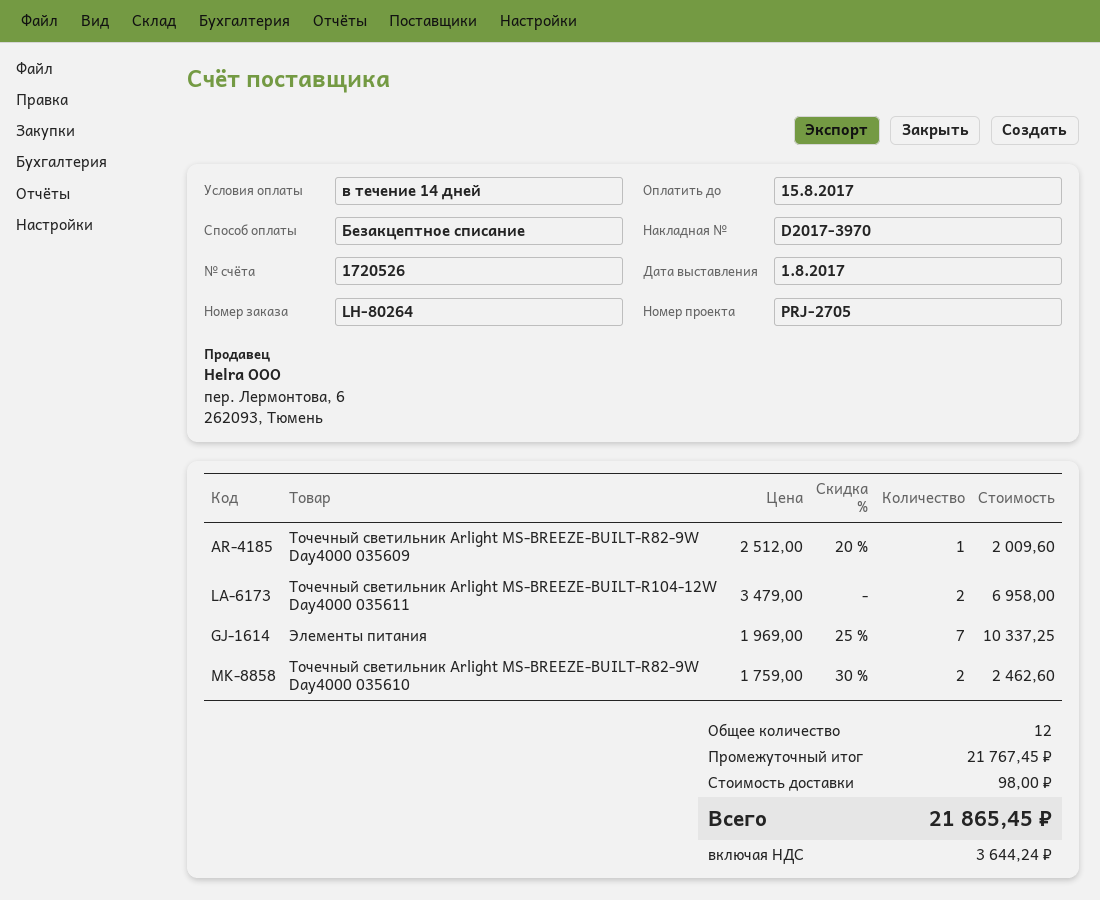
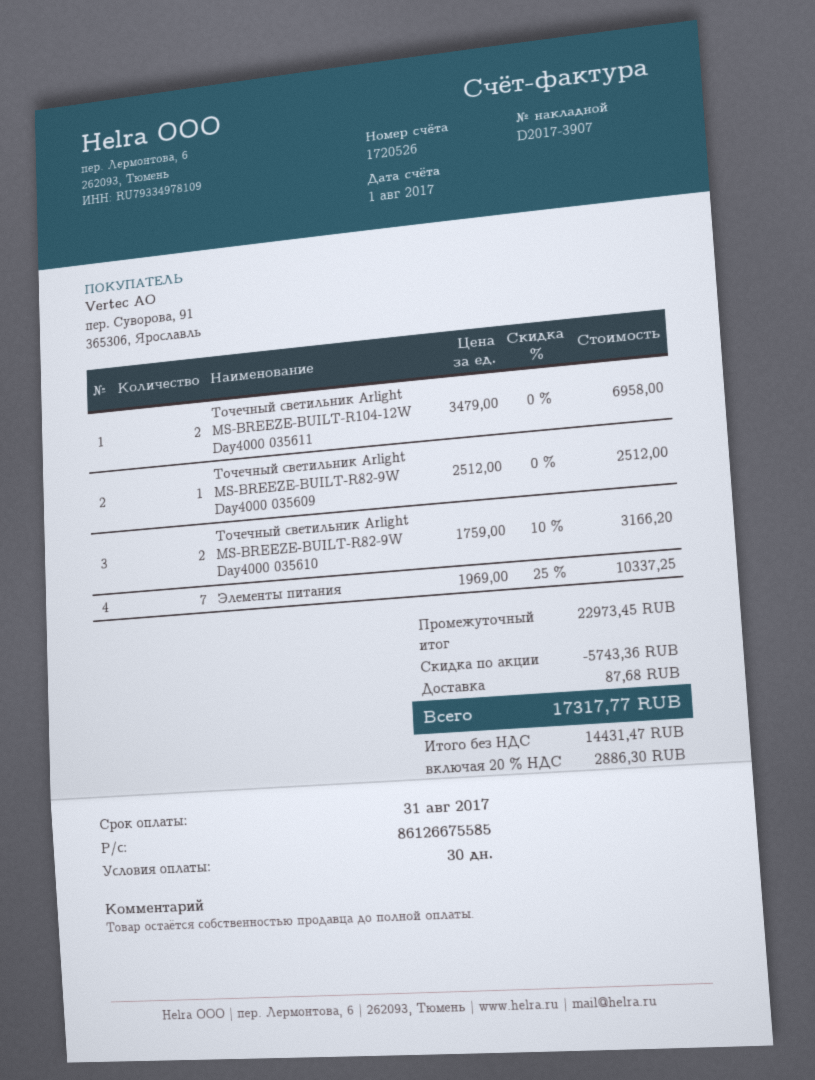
delivery note number: D2017-3970 -> D2017-3907
payment terms: 14 days -> 30 days
due date: 2017-08-15 -> 2017-08-31
Точечный светильник Arlight MS-BREEZE-BUILT-R82-9W Day4000 035609: 1 x 2512.00 - 20% = 2009.60 -> 1 x 2512.00 = 2512.00
Точечный светильник Arlight MS-BREEZE-BUILT-R82-9W Day4000 035610: 2 x 1759.00 - 30% = 2462.60 -> 2 x 1759.00 - 10% = 3166.20
subtotal: 21767.45 -> 22973.45
discount: none -> 5743.36
shipping: 98.00 -> 87.68
tax: 3644.24 -> 2886.30
total: 21865.45 -> 17317.77

